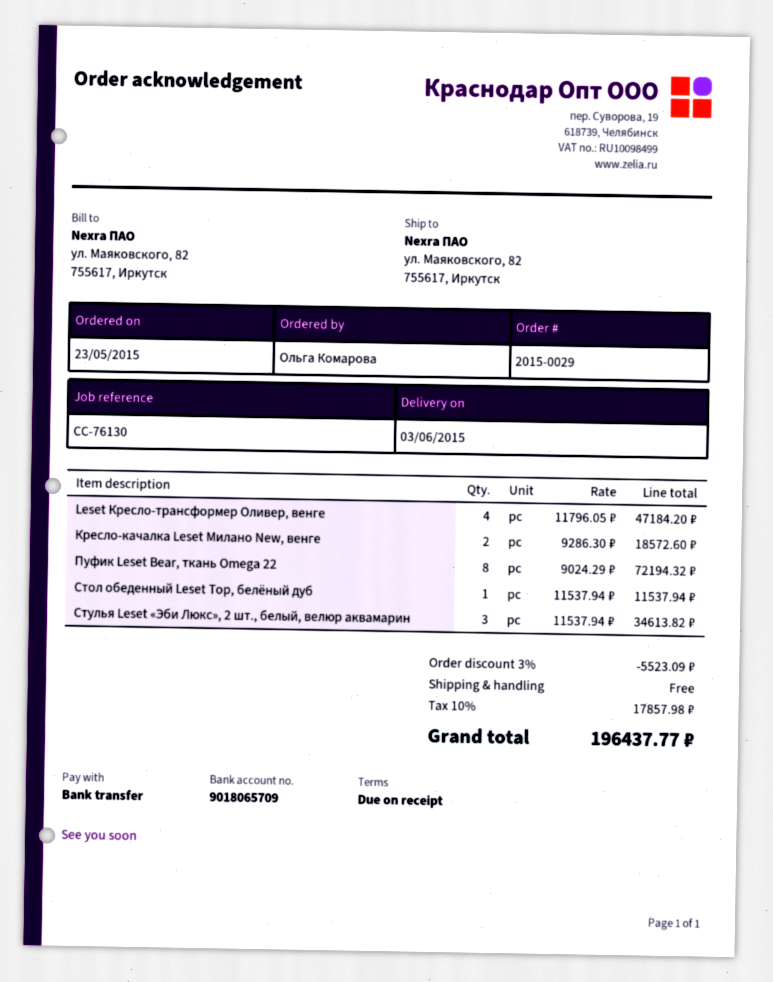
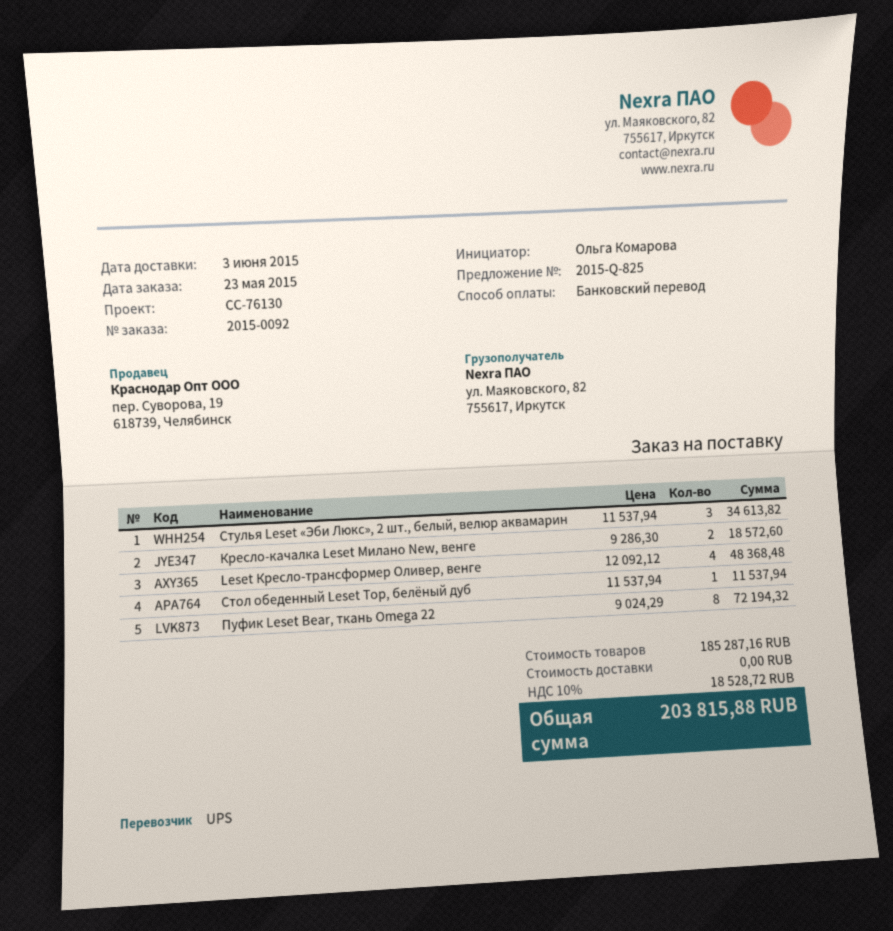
order number: 2015-0029 -> 2015-0092
Leset Кресло-трансформер Оливер, венге: 4 x 11796.05 = 47184.20 -> 4 x 12092.12 = 48368.48
discount: 3% = 5523.09 -> none
tax: 10% = 17857.98 -> 10% = 18528.72
total: 196437.77 -> 203815.88

